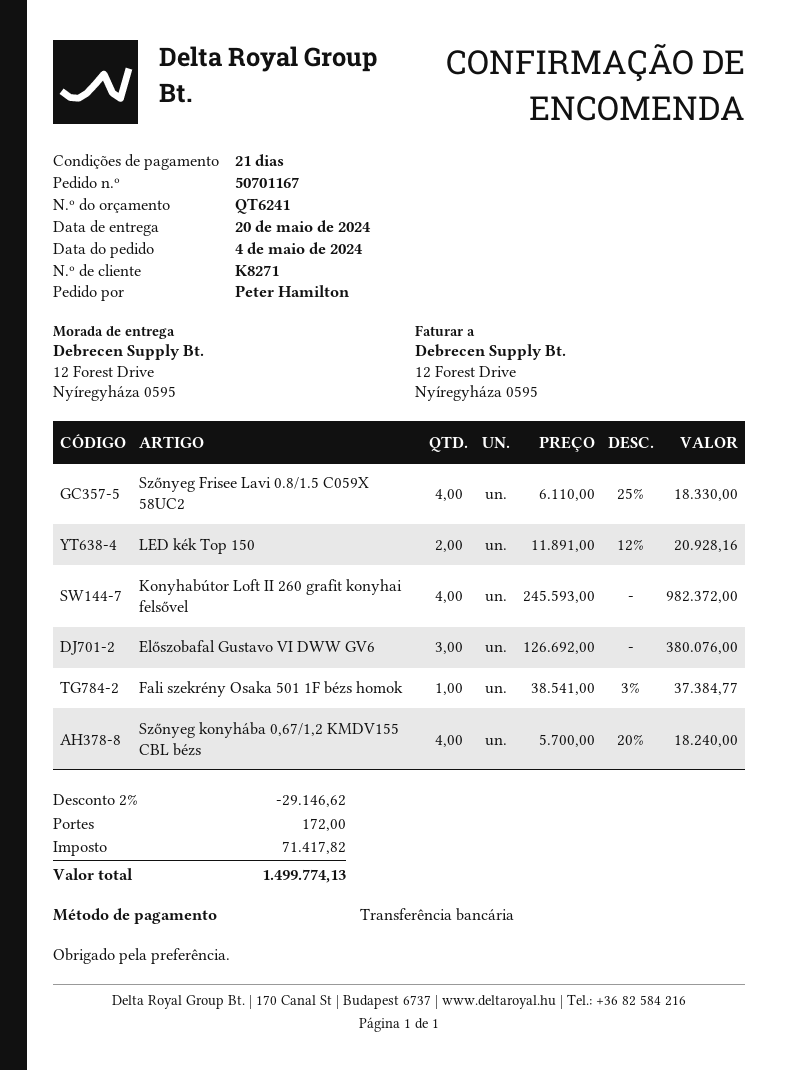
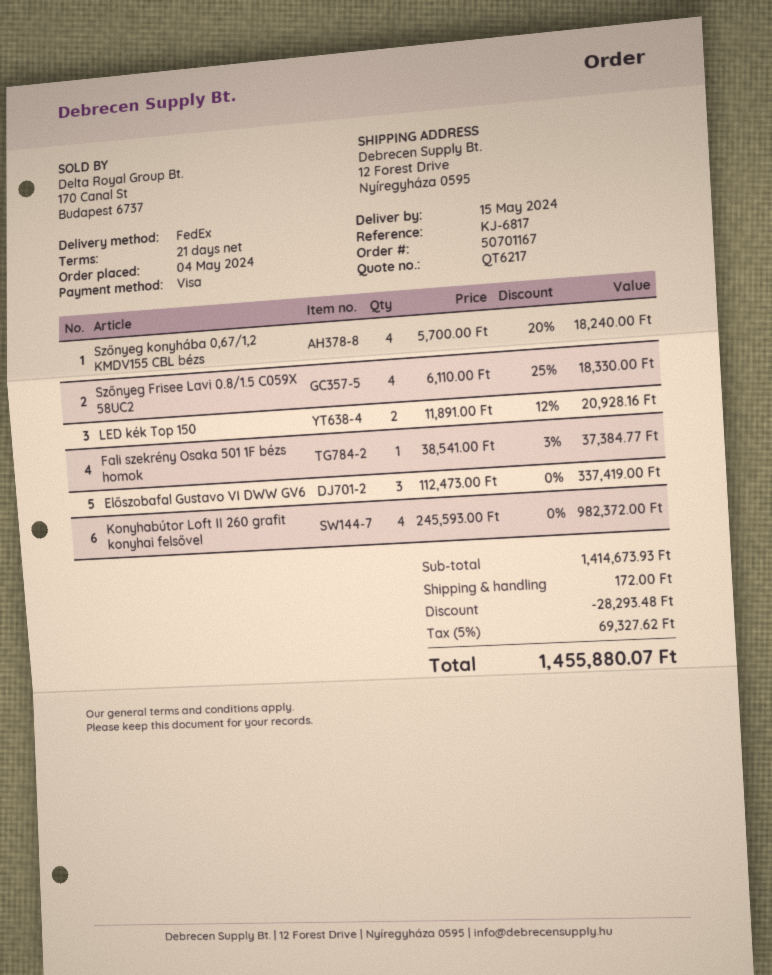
quote number: QT6241 -> QT6217
delivery date: 2024-05-20 -> 2024-05-15
payment method: bank transfer -> Visa
Előszobafal Gustavo VI DWW GV6: 3 x 126692.00 = 380076.00 -> 3 x 112473.00 = 337419.00
discount: 29146.62 -> 28293.48
tax: 71417.82 -> 69327.62
total: 1499774.13 -> 1455880.07

